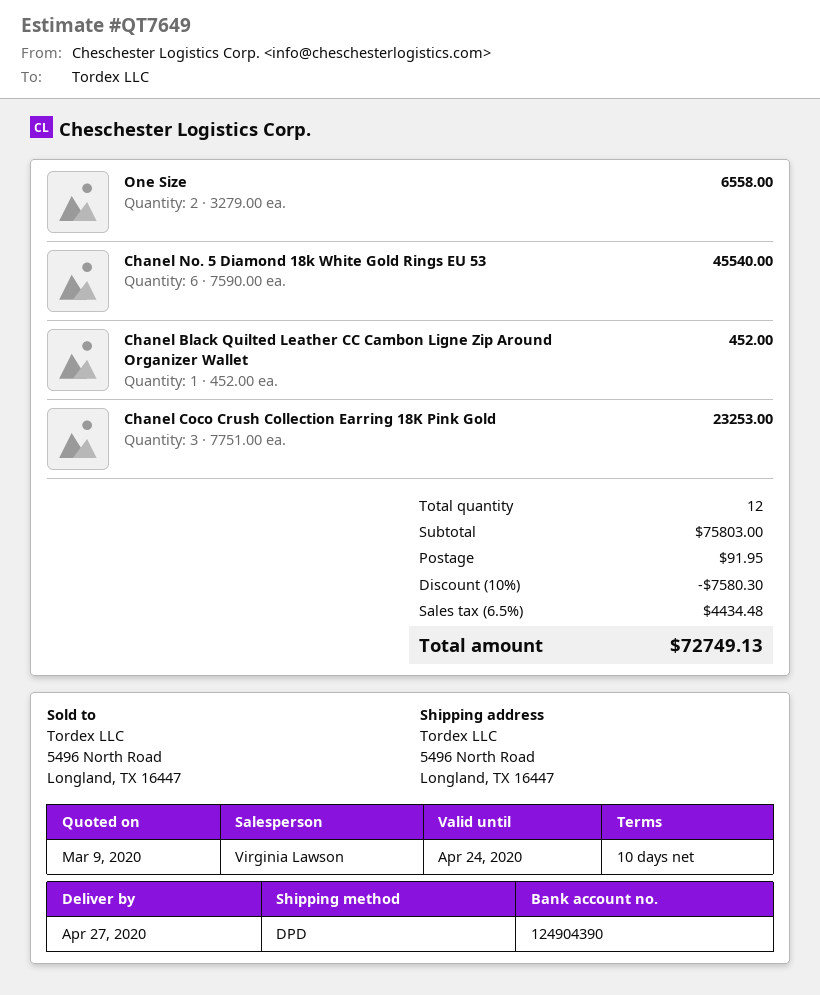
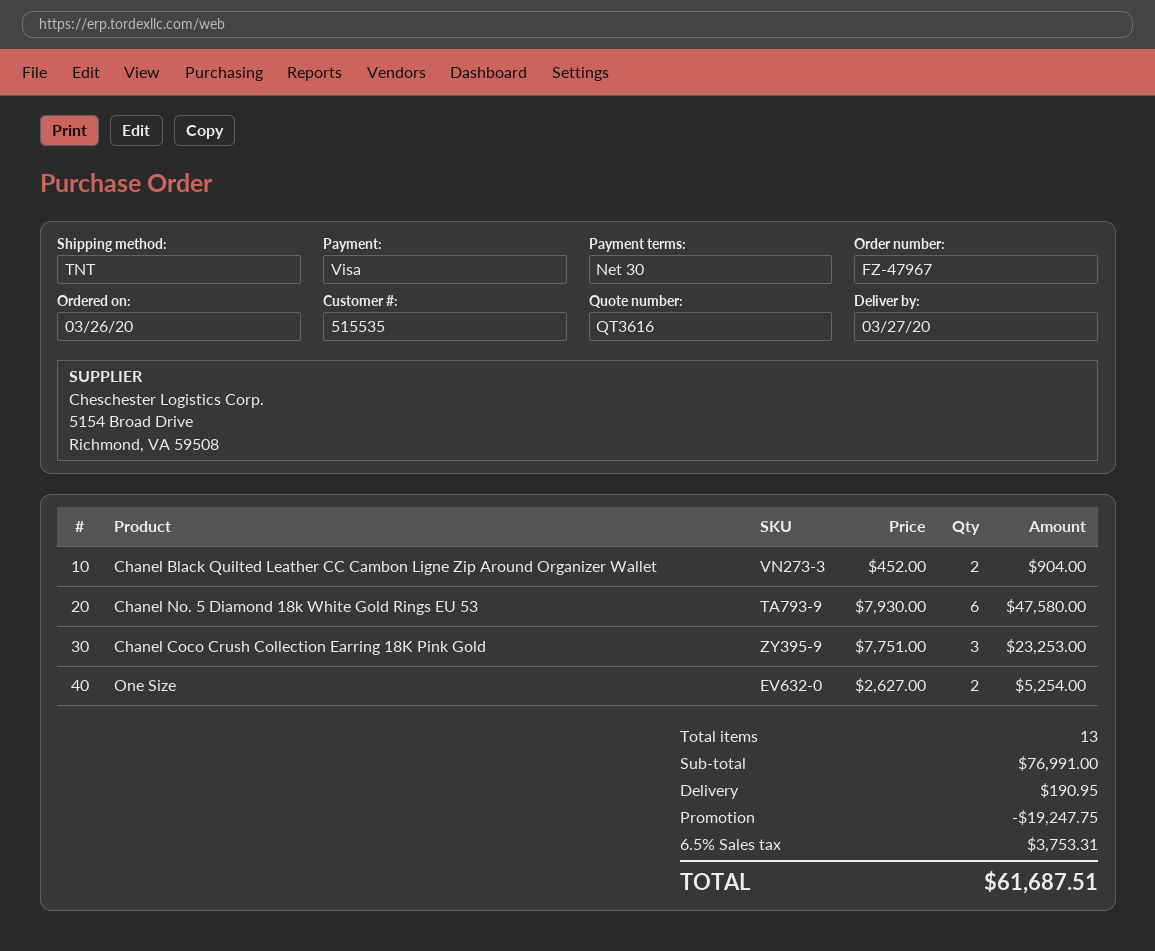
quote number: QT7649 -> QT3616
delivery date: 2020-04-27 -> 2020-03-27
payment terms: 10 days -> 30 days
shipping method: DPD -> TNT
One Size: 2 x 3279.00 = 6558.00 -> 2 x 2627.00 = 5254.00
Chanel No. 5 Diamond 18k White Gold Rings EU 53: 6 x 7590.00 = 45540.00 -> 6 x 7930.00 = 47580.00
Chanel Black Quilted Leather CC Cambon Ligne Zip Around Organizer Wallet: 1 x 452.00 = 452.00 -> 2 x 452.00 = 904.00
total quantity: 12 -> 13
subtotal: 75803.00 -> 76991.00
discount: 7580.30 -> 19247.75
shipping: 91.95 -> 190.95
tax: 6.5% = 4434.48 -> 6.5% = 3753.31
total: 72749.13 -> 61687.51

